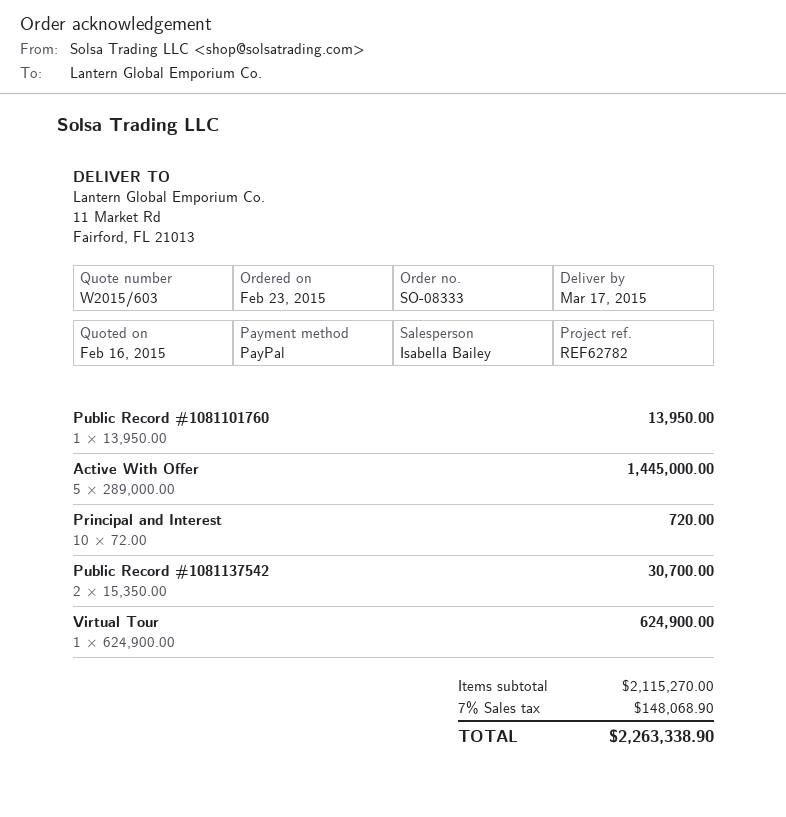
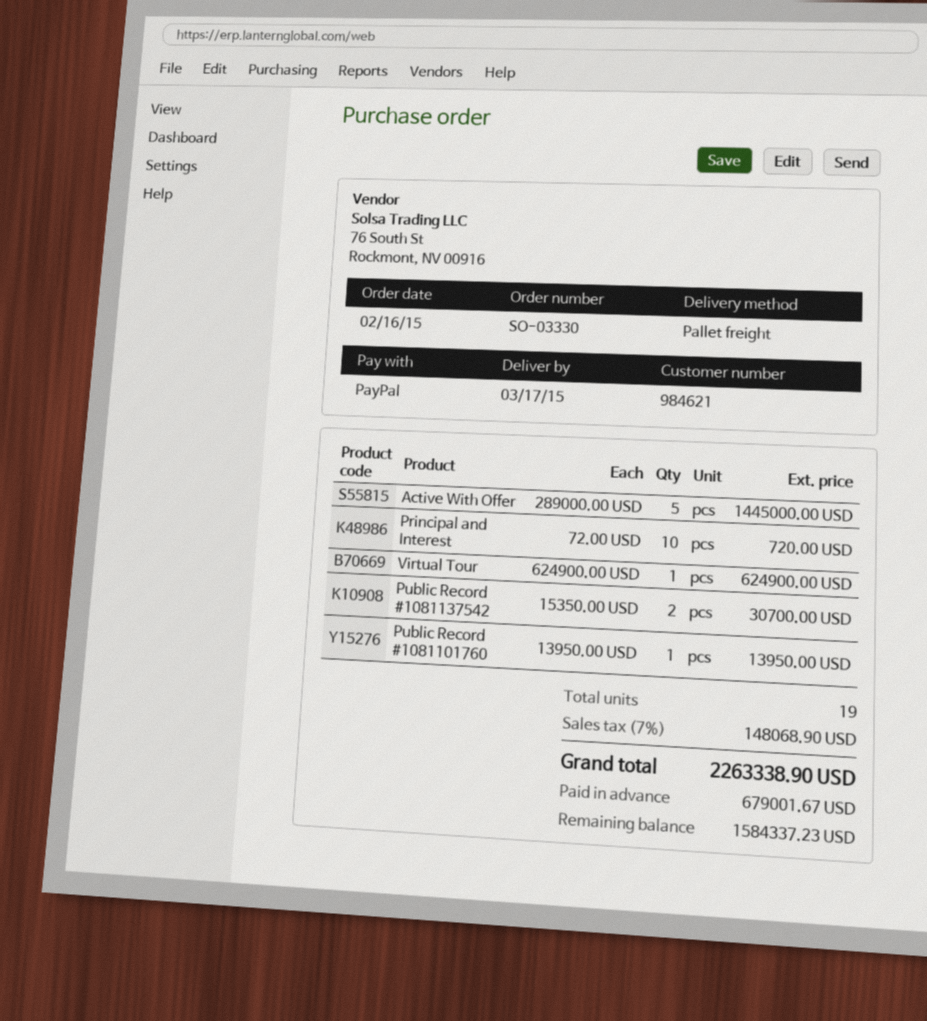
order number: SO-08333 -> SO-03330
order date: 2015-02-23 -> 2015-02-16

